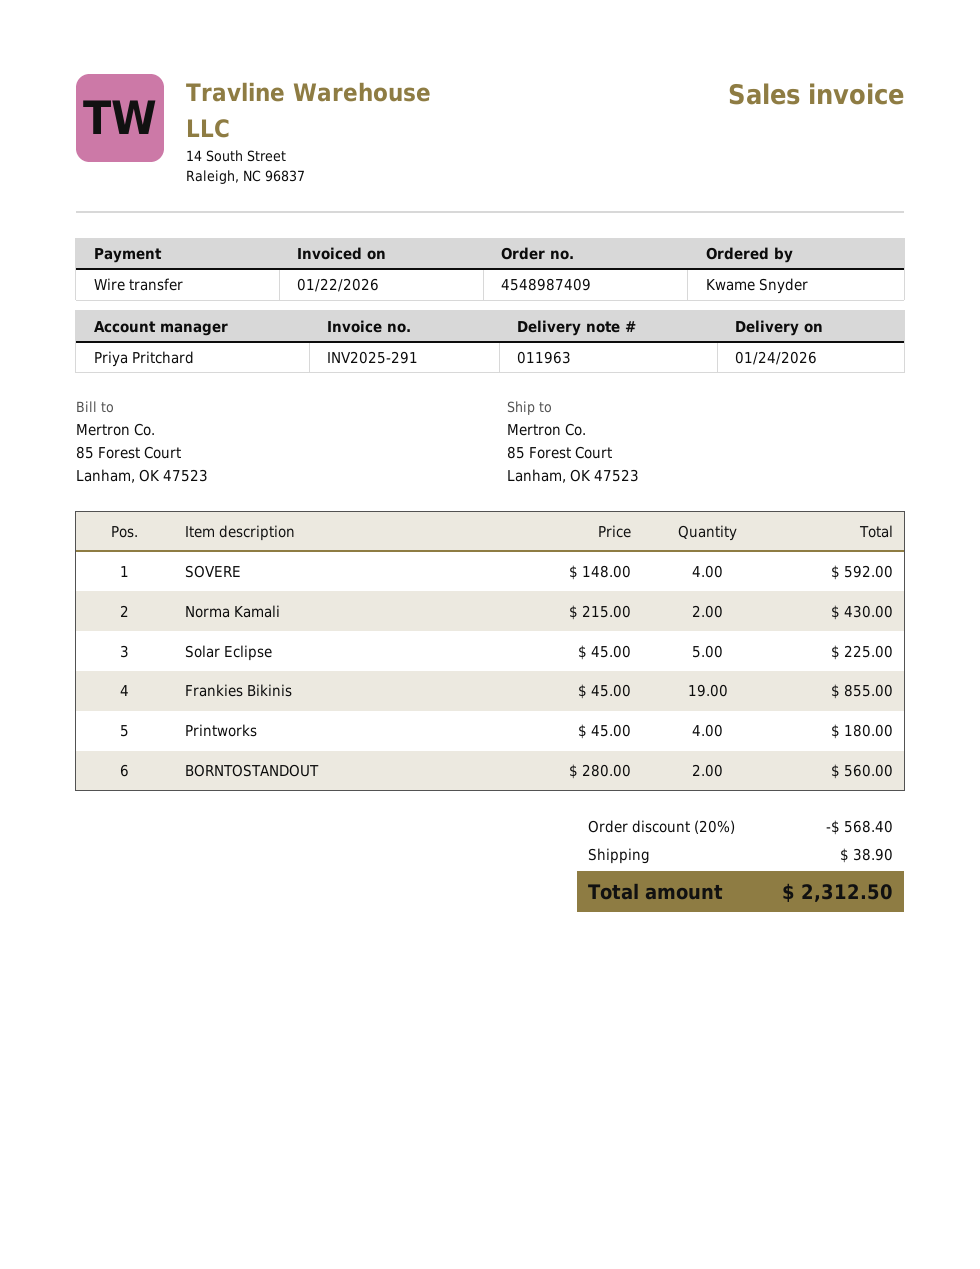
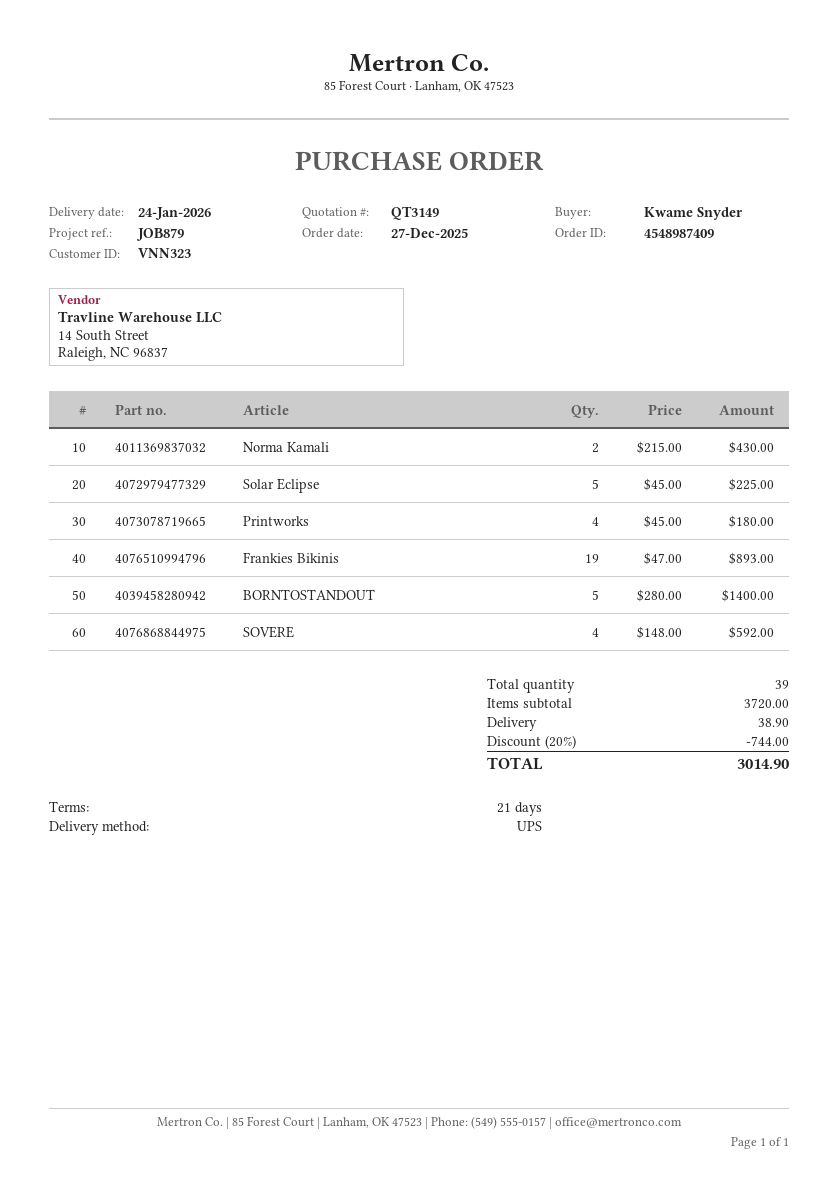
Frankies Bikinis: 19 x 45.00 = 855.00 -> 19 x 47.00 = 893.00
BORNTOSTANDOUT: 2 x 280.00 = 560.00 -> 5 x 280.00 = 1400.00
discount: 20% = 568.40 -> 20% = 744.00
total: 2312.50 -> 3014.90

